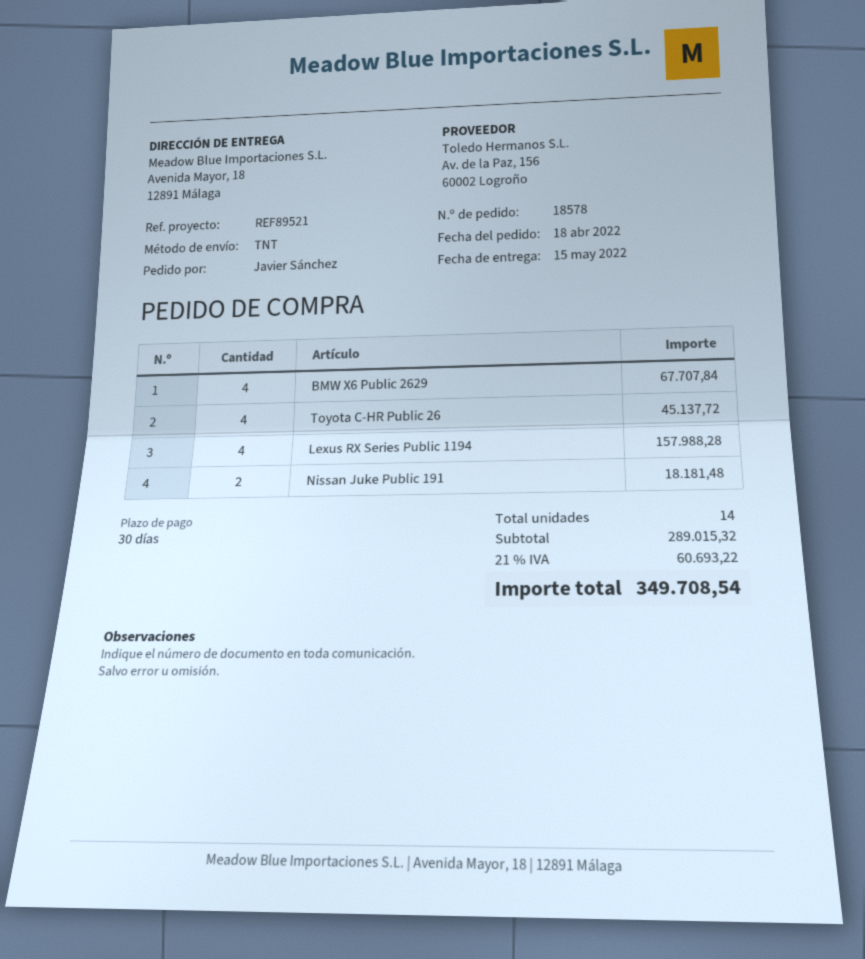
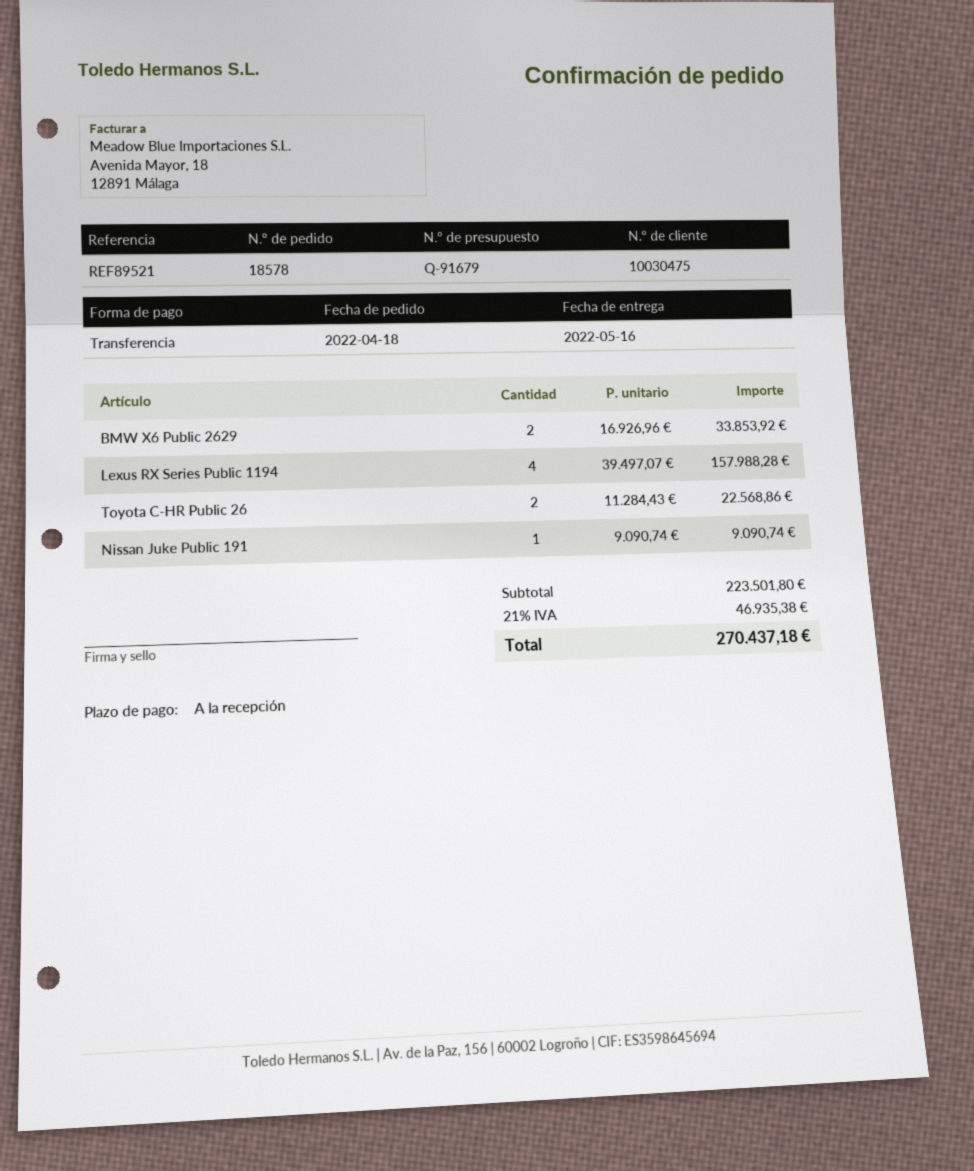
delivery date: 2022-05-15 -> 2022-05-16
payment terms: 30 days -> on receipt
BMW X6 Public 2629: 4 for 67707.84 -> 2 for 33853.92
Toyota C-HR Public 26: 4 for 45137.72 -> 2 for 22568.86
Nissan Juke Public 191: 2 for 18181.48 -> 1 for 9090.74
subtotal: 289015.32 -> 223501.80
tax: 21% = 60693.22 -> 21% = 46935.38
total: 349708.54 -> 270437.18

